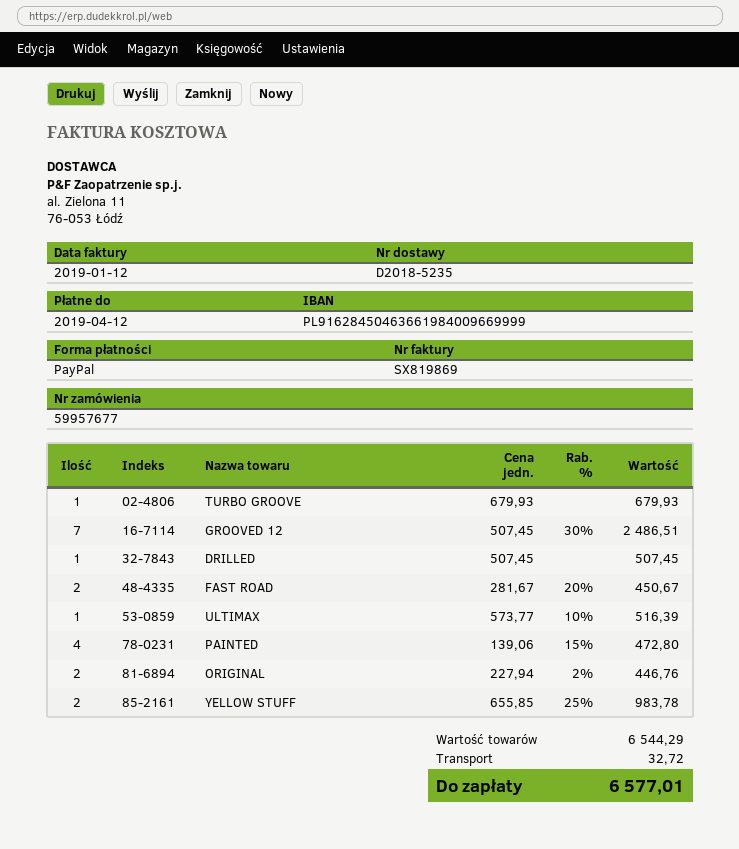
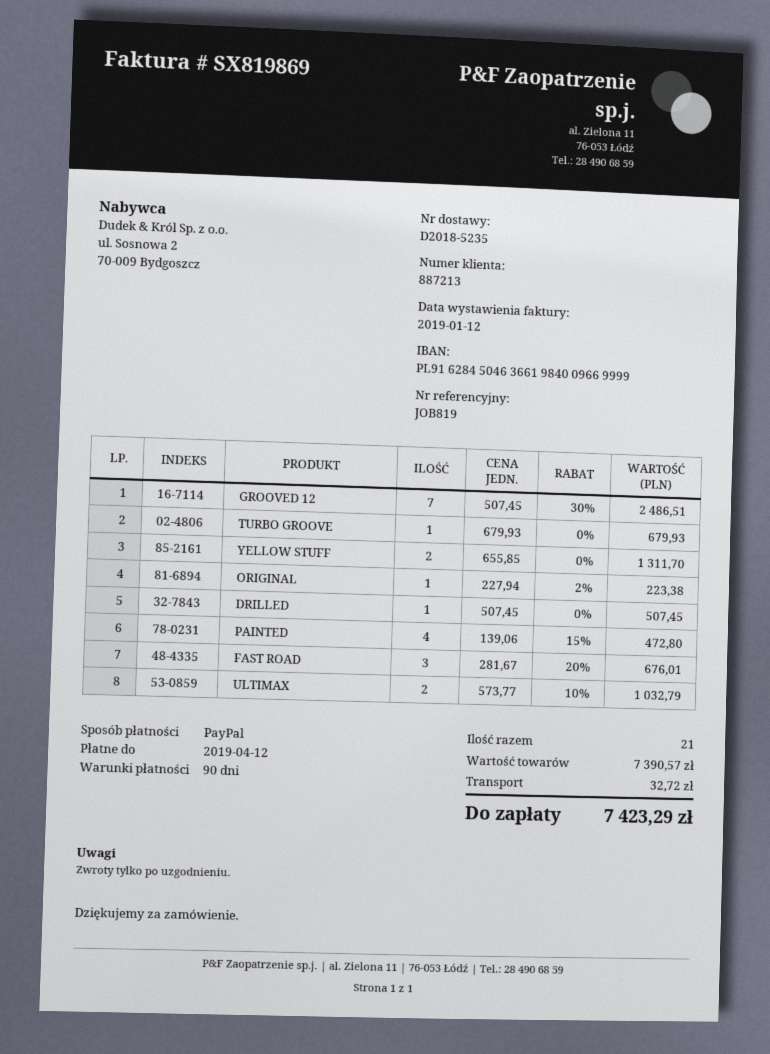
FAST ROAD: 2 x 281.67 - 20% = 450.67 -> 3 x 281.67 - 20% = 676.01
ULTIMAX: 1 x 573.77 - 10% = 516.39 -> 2 x 573.77 - 10% = 1032.79
ORIGINAL: 2 x 227.94 - 2% = 446.76 -> 1 x 227.94 - 2% = 223.38
YELLOW STUFF: 2 x 655.85 - 25% = 983.78 -> 2 x 655.85 = 1311.70
subtotal: 6544.29 -> 7390.57
total: 6577.01 -> 7423.29

